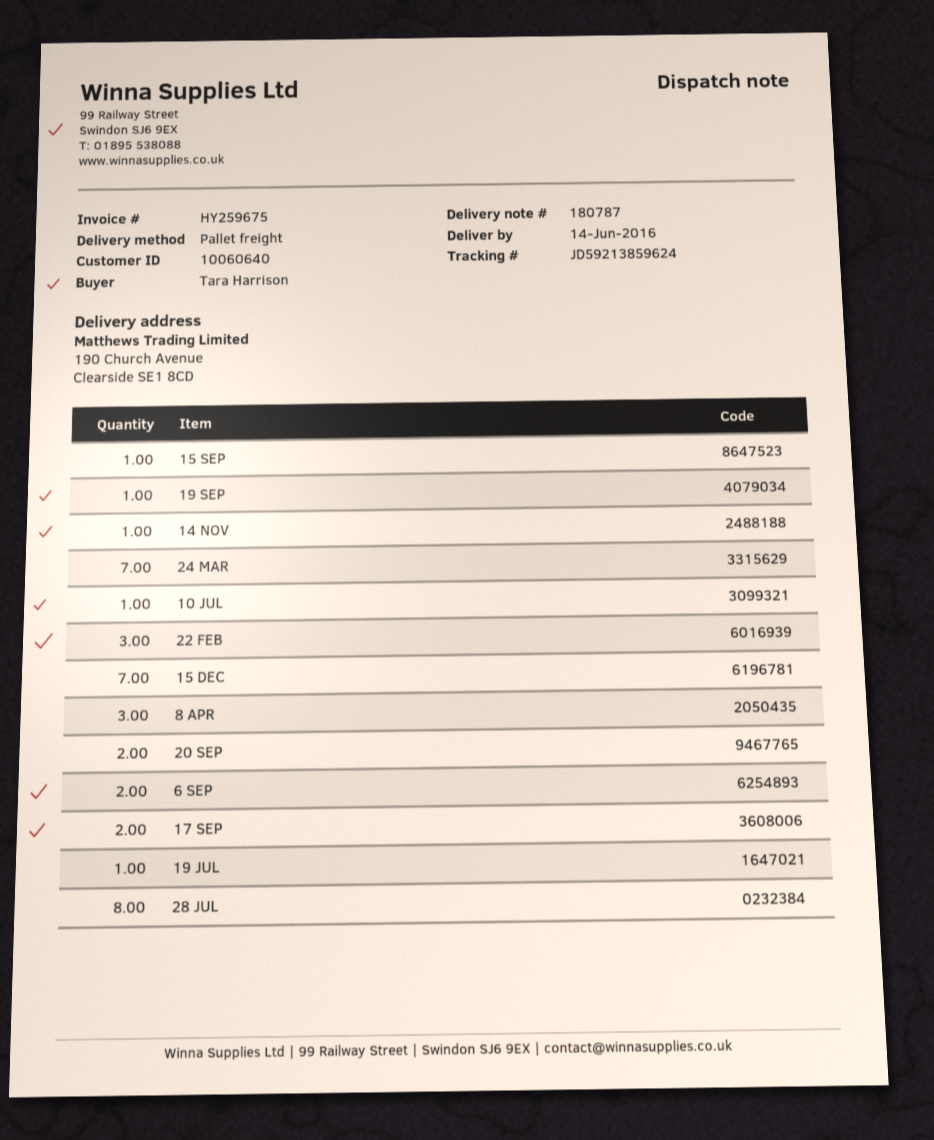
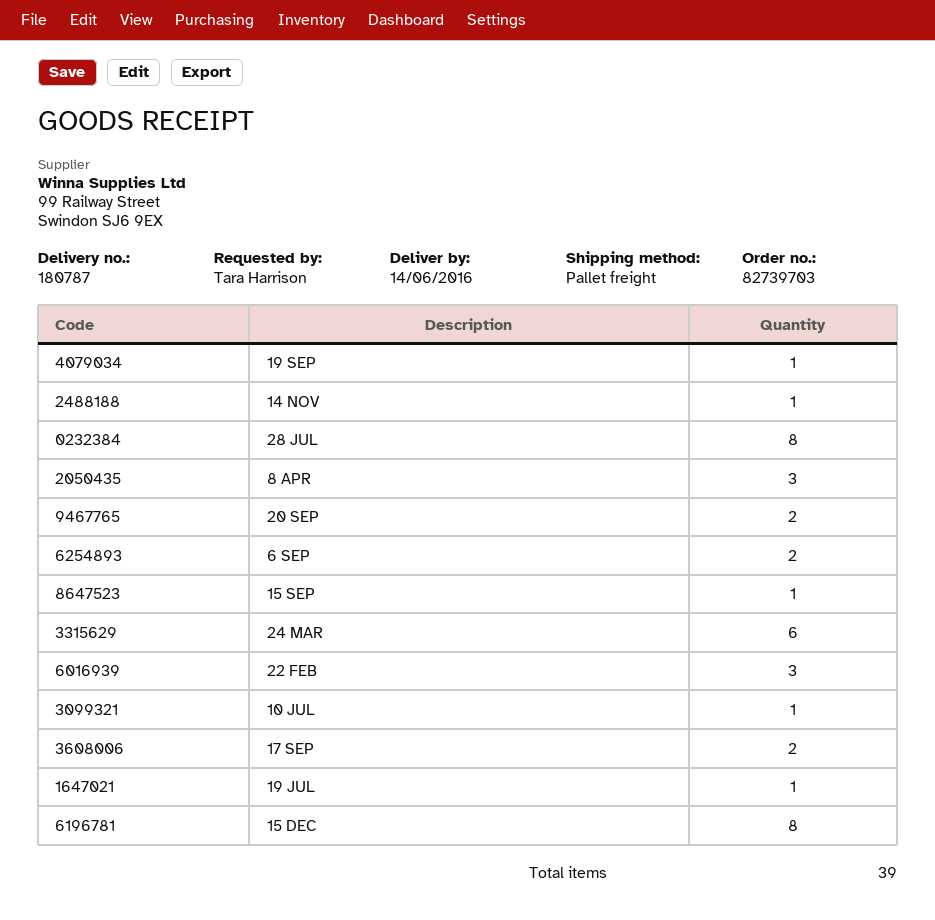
24 MAR: 7 -> 6
15 DEC: 7 -> 8

